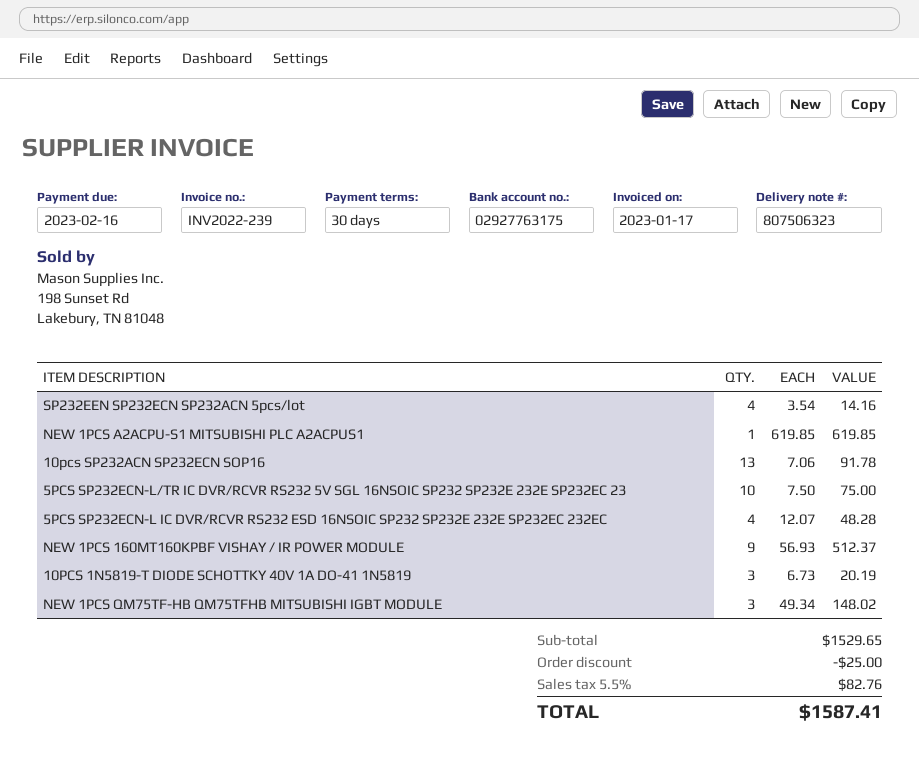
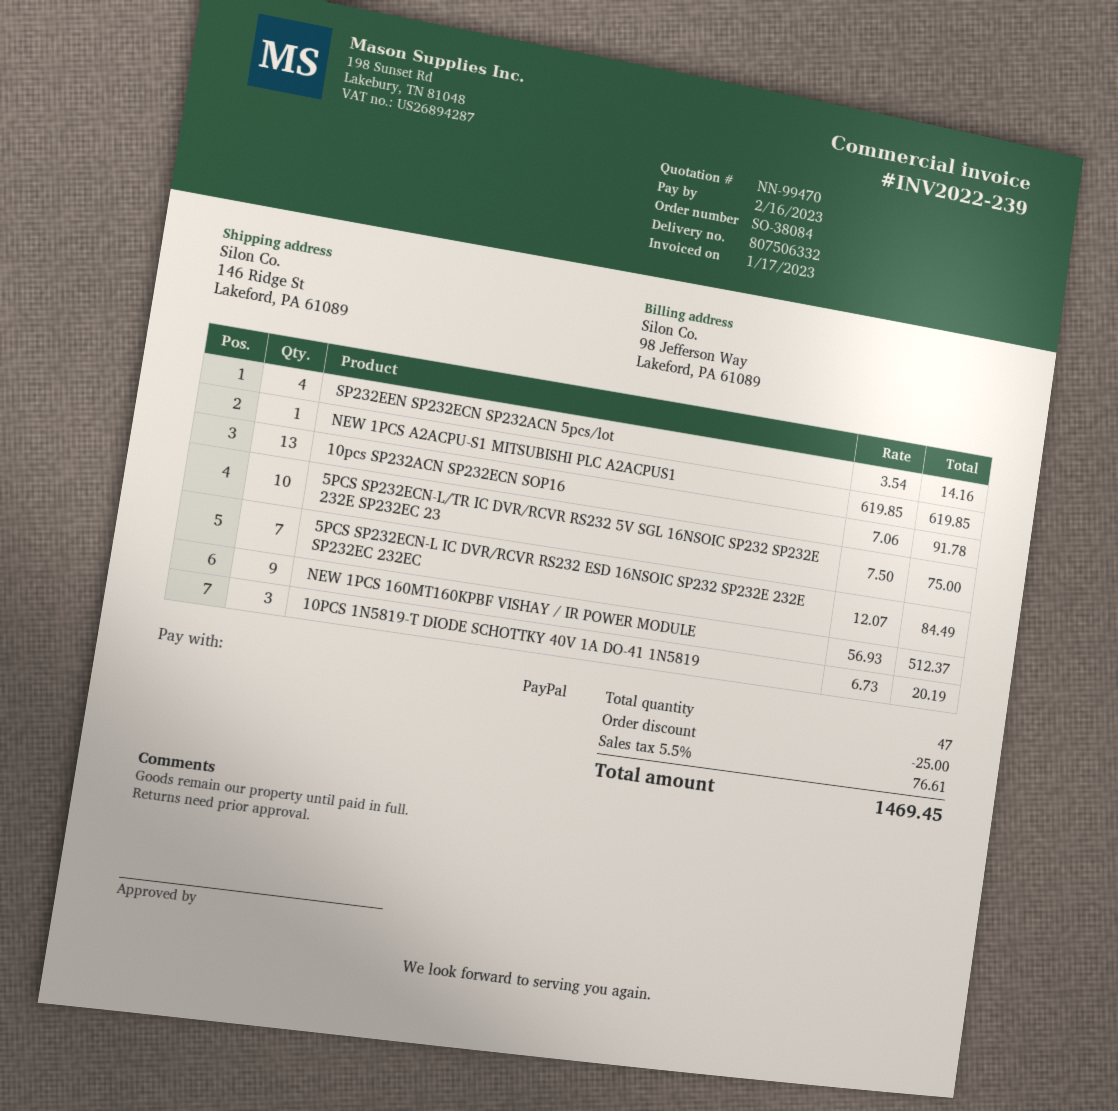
delivery note number: 807506323 -> 807506332
5PCS SP232ECN-L IC DVR/RCVR RS232 ESD 16NSOIC SP232 SP232E 232E SP232EC 232EC: 4 x 12.07 = 48.28 -> 7 x 12.07 = 84.49
NEW 1PCS QM75TF-HB QM75TFHB MITSUBISHI IGBT MODULE: 3 x 49.34 = 148.02 -> none
tax: 5.5% = 82.76 -> 5.5% = 76.61
total: 1587.41 -> 1469.45

